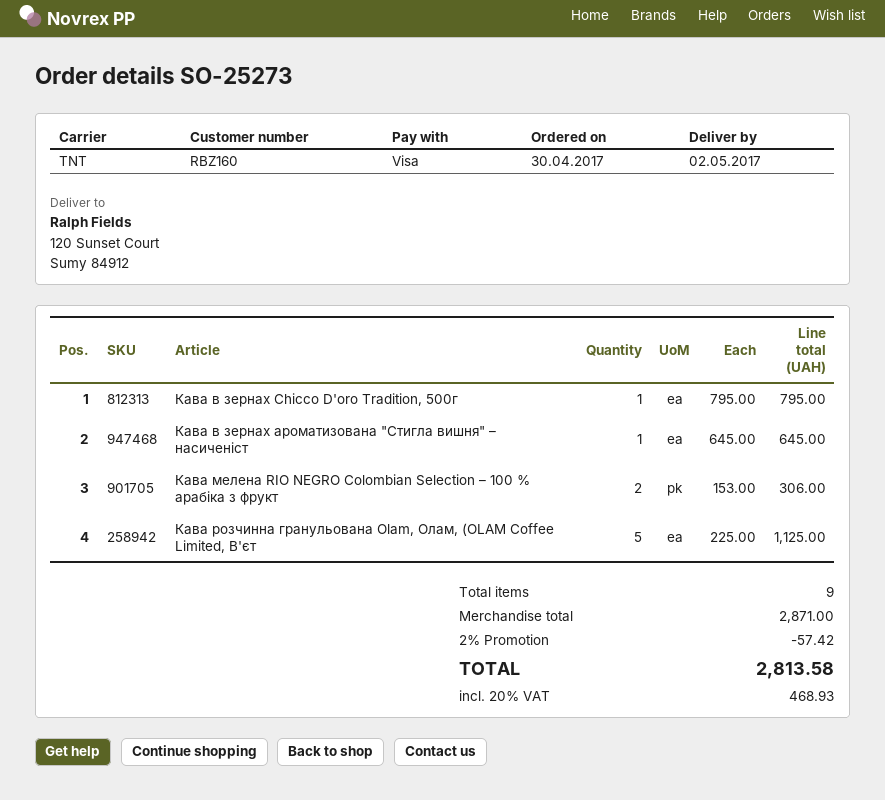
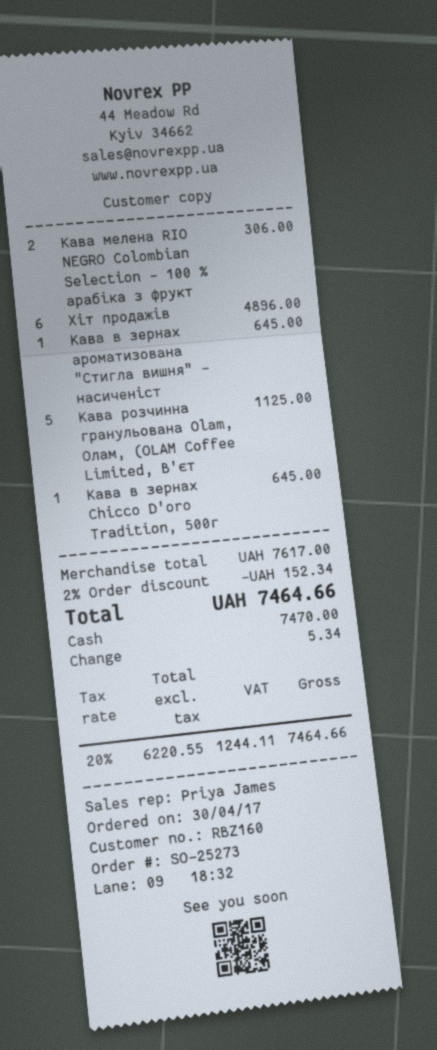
payment method: Visa -> cash
Кава в зернах Chicco D'oro Tradition, 500г: 1 for 795.00 -> 1 for 645.00
Хіт продажів: none -> 6 for 4896.00
subtotal: 2871.00 -> 7617.00
discount: 2% = 57.42 -> 2% = 152.34
tax: 20% = 468.93 -> 20% = 1244.11
total: 2813.58 -> 7464.66

